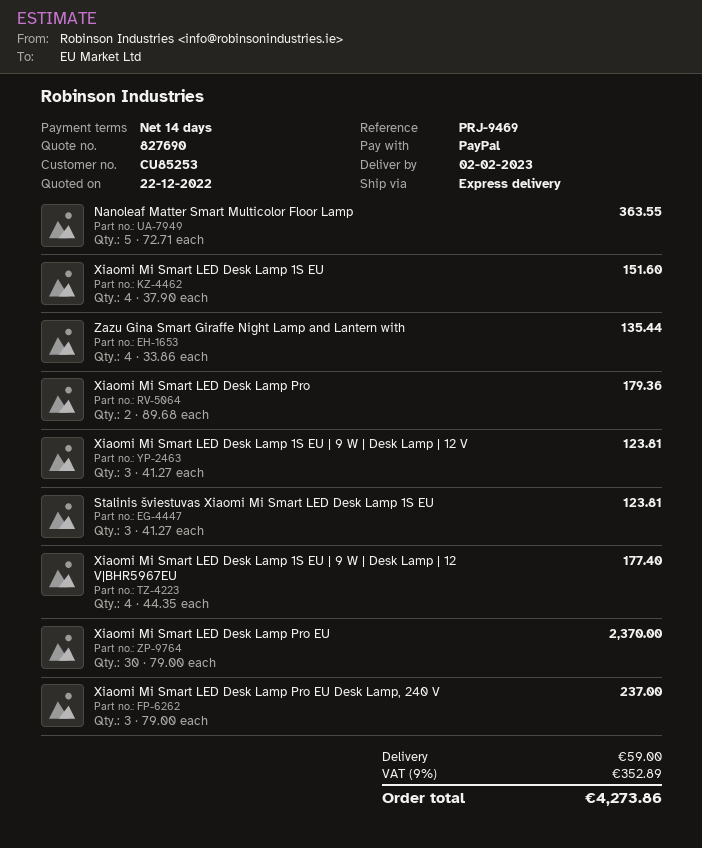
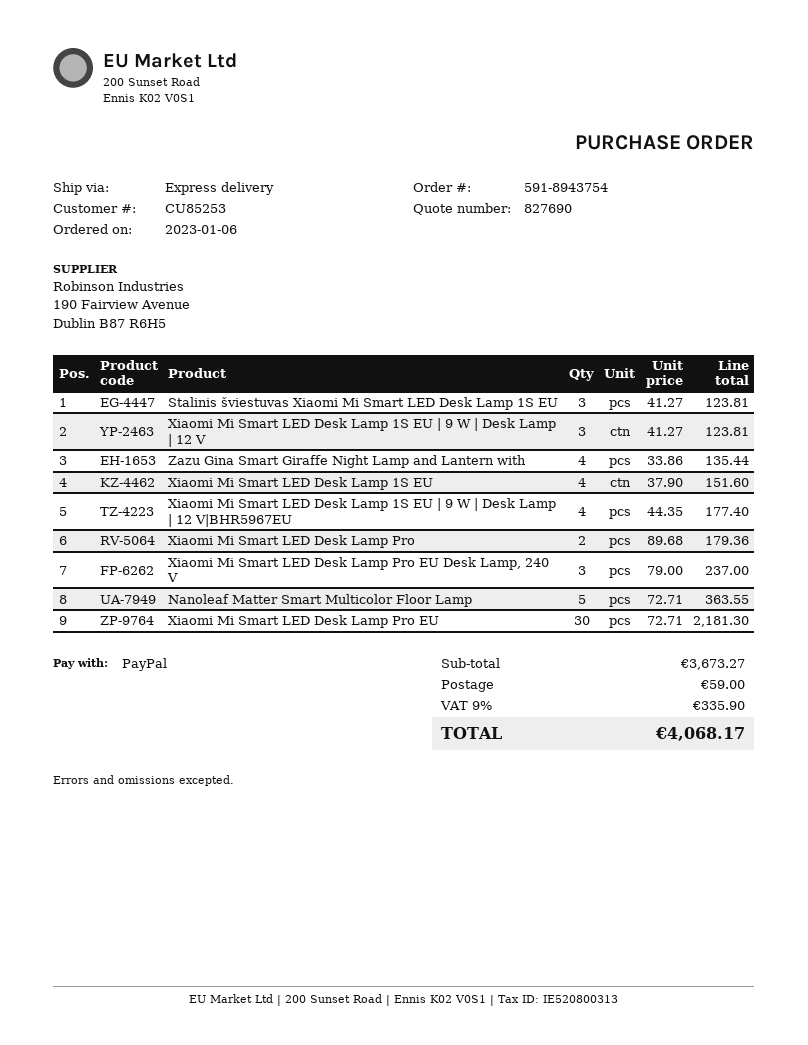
Xiaomi Mi Smart LED Desk Lamp Pro EU: 30 x 79.00 = 2370.00 -> 30 x 72.71 = 2181.30
tax: 9% = 352.89 -> 9% = 335.90
total: 4273.86 -> 4068.17

